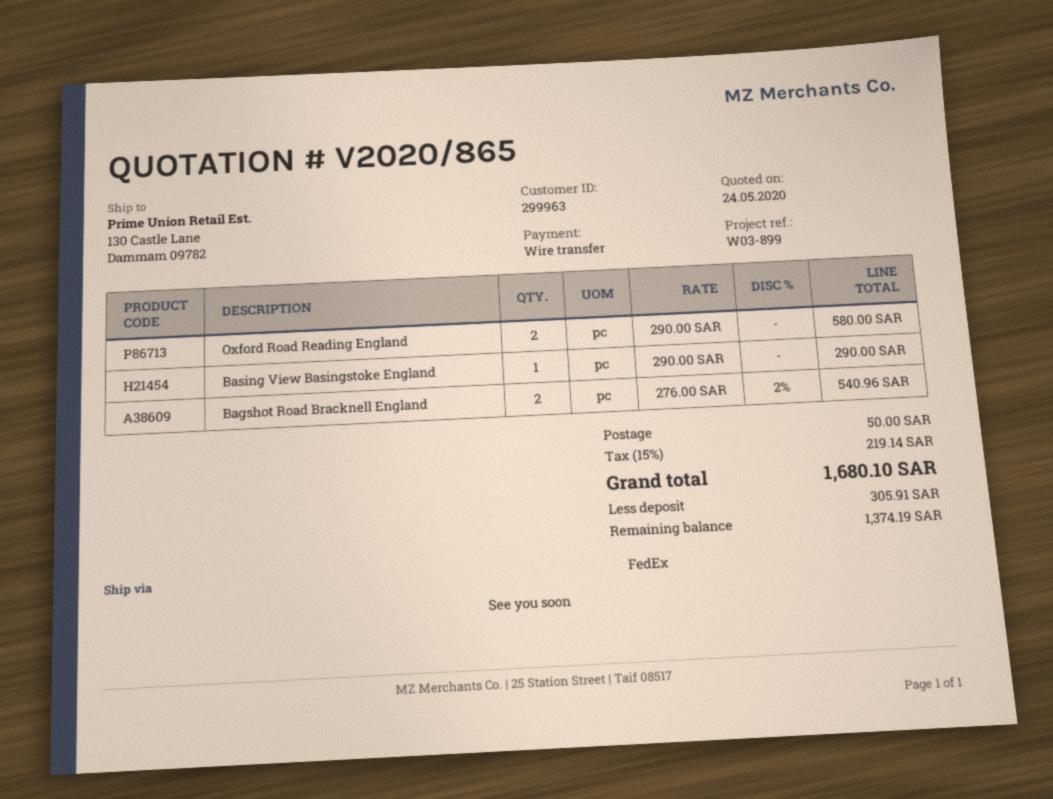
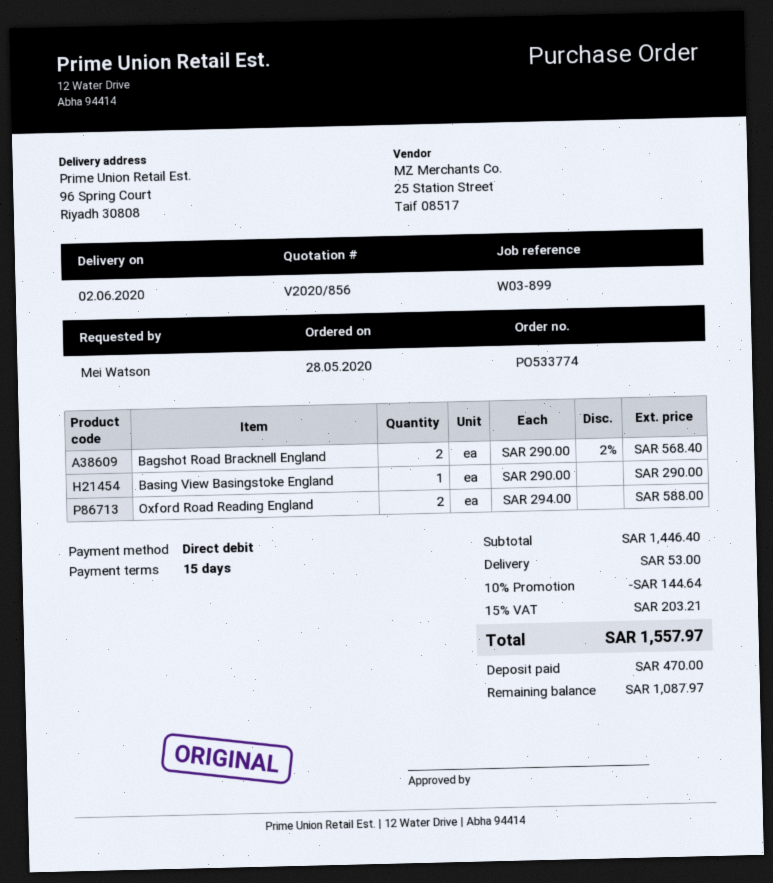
quote number: V2020/865 -> V2020/856
payment method: bank transfer -> direct debit
ship to: 130 Castle Lane, Dammam 09782 -> 96 Spring Court, Riyadh 30808
Oxford Road Reading England: 2 x 290.00 = 580.00 -> 2 x 294.00 = 588.00
Bagshot Road Bracknell England: 2 x 276.00 - 2% = 540.96 -> 2 x 290.00 - 2% = 568.40
discount: none -> 10% = 144.64
shipping: 50.00 -> 53.00
tax: 15% = 219.14 -> 15% = 203.21
total: 1680.10 -> 1557.97
deposit: 305.91 -> 470.00
balance: 1374.19 -> 1087.97

